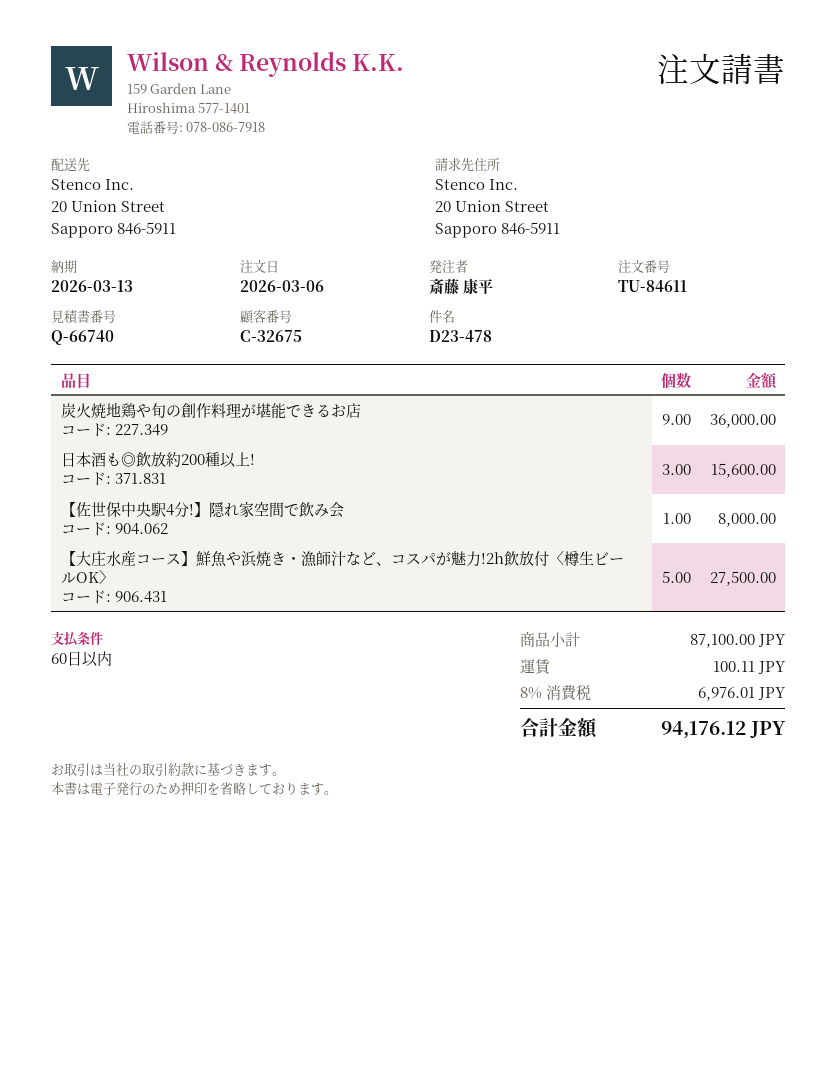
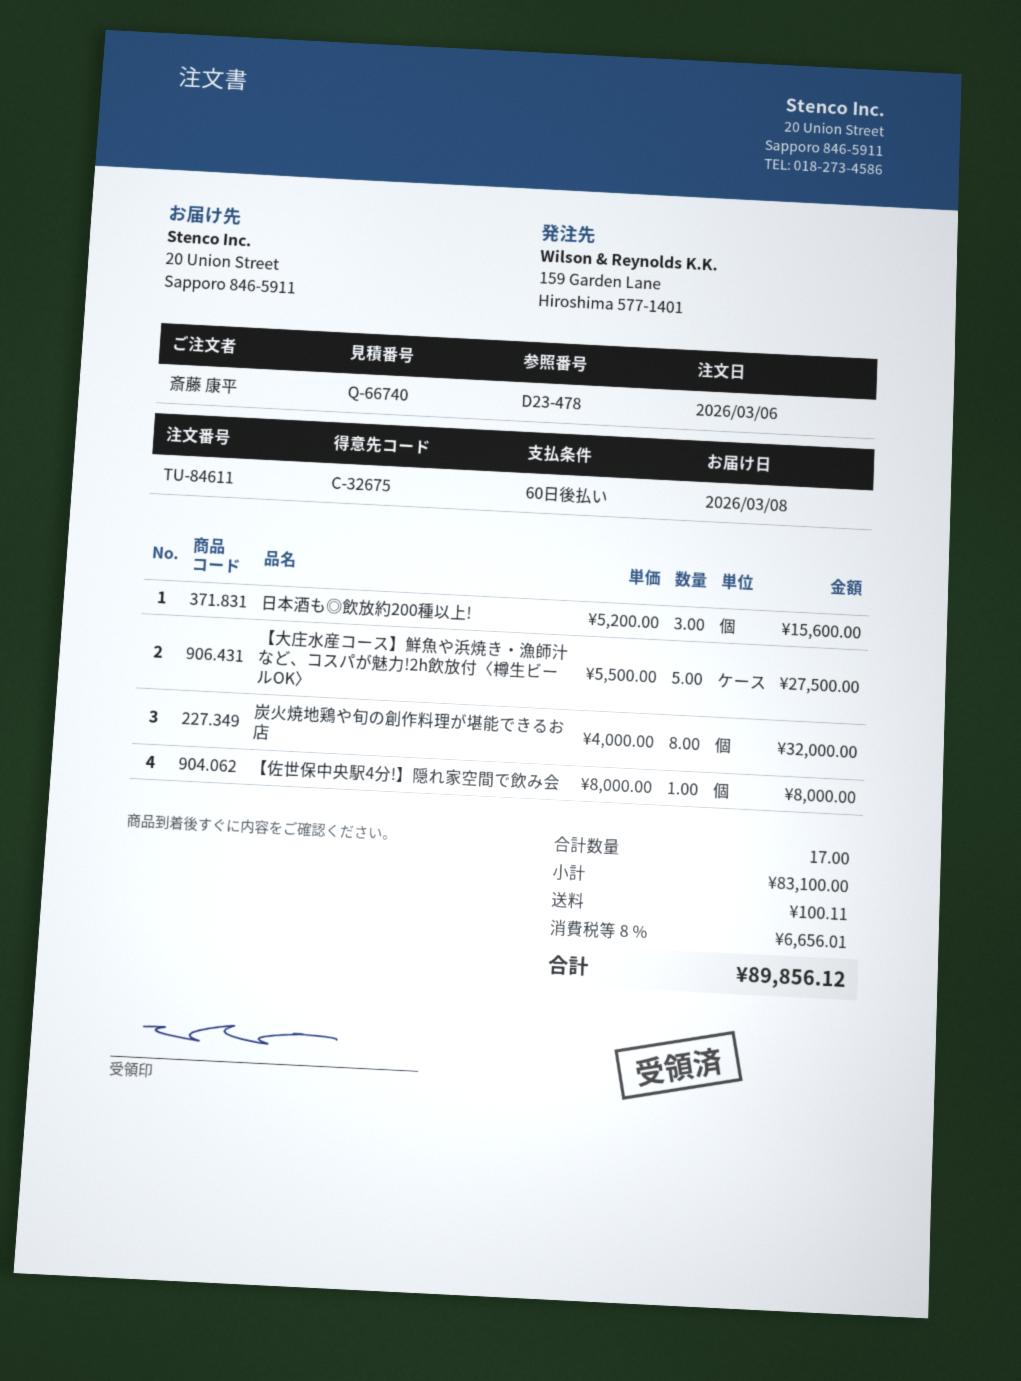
delivery date: 2026-03-13 -> 2026-03-08
炭火焼地鶏や旬の創作料理が堪能できるお店: 9 for 36000.00 -> 8 for 32000.00
subtotal: 87100.00 -> 83100.00
tax: 8% = 6976.01 -> 8% = 6656.01
total: 94176.12 -> 89856.12

